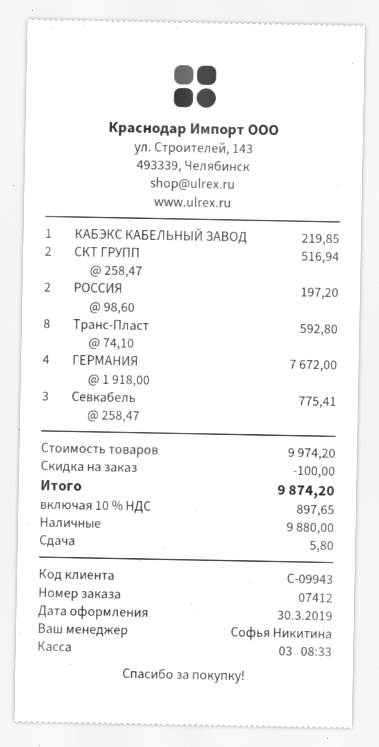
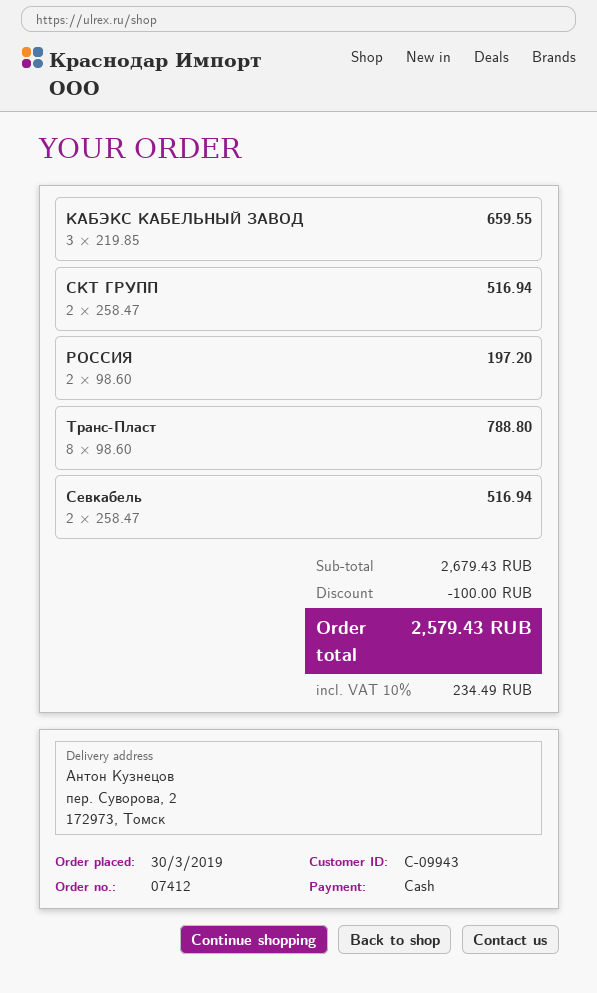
КАБЭКС КАБЕЛЬНЫЙ ЗАВОД: 1 x 219.85 = 219.85 -> 3 x 219.85 = 659.55
Транс-Пласт: 8 x 74.10 = 592.80 -> 8 x 98.60 = 788.80
ГЕРМАНИЯ: 4 x 1918.00 = 7672.00 -> none
Севкабель: 3 x 258.47 = 775.41 -> 2 x 258.47 = 516.94
subtotal: 9974.20 -> 2679.43
tax: 10% = 897.65 -> 10% = 234.49
total: 9874.20 -> 2579.43

